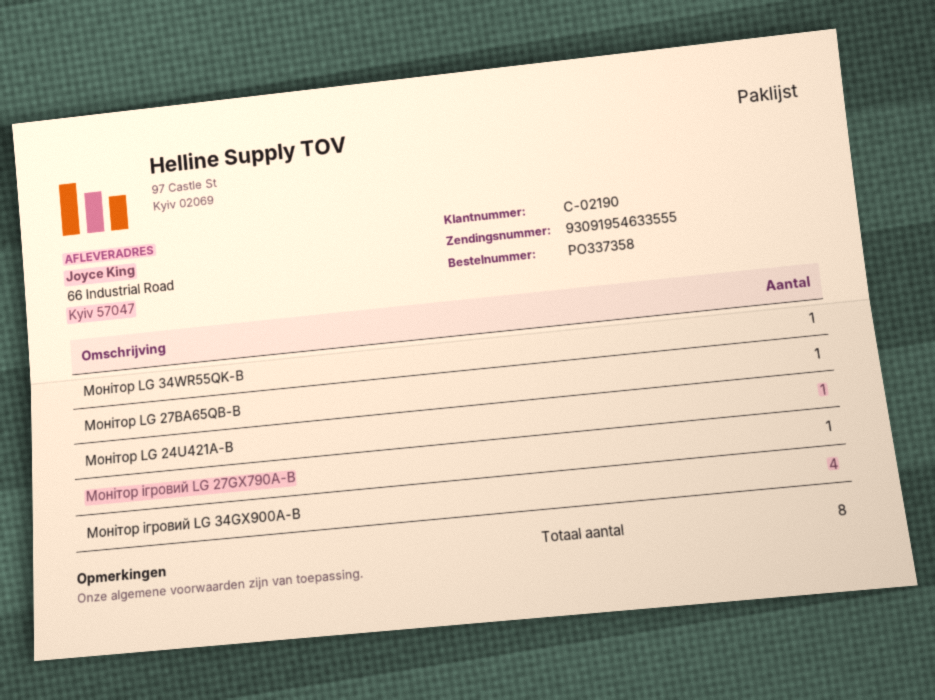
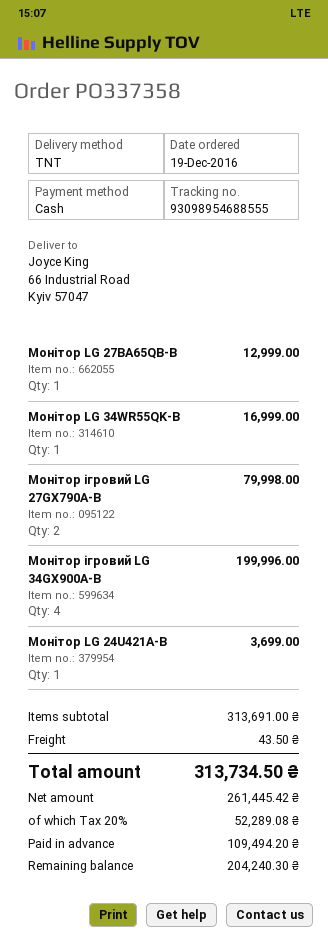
tracking number: 93091954633555 -> 93098954688555
Монітор ігровий LG 27GX790A-B: 1 -> 2

